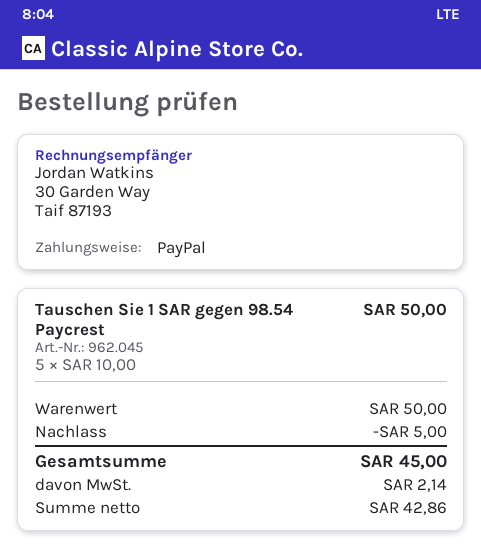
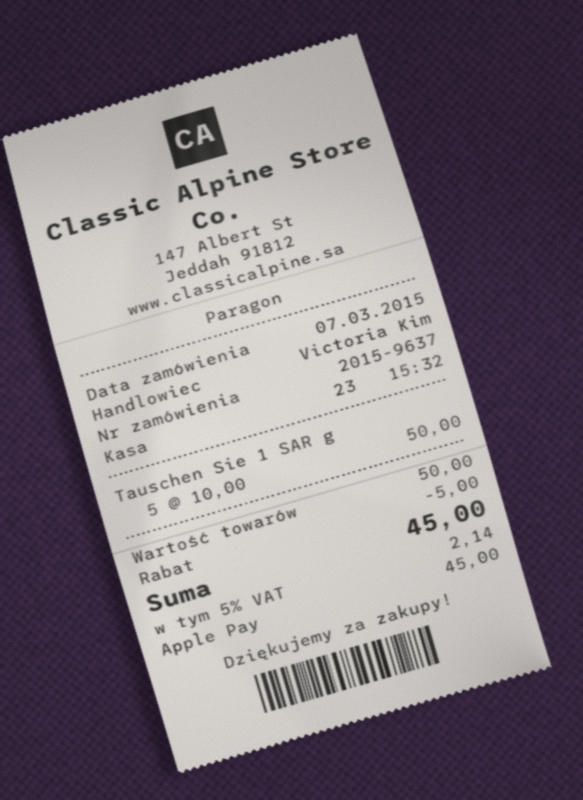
payment method: PayPal -> Apple Pay

